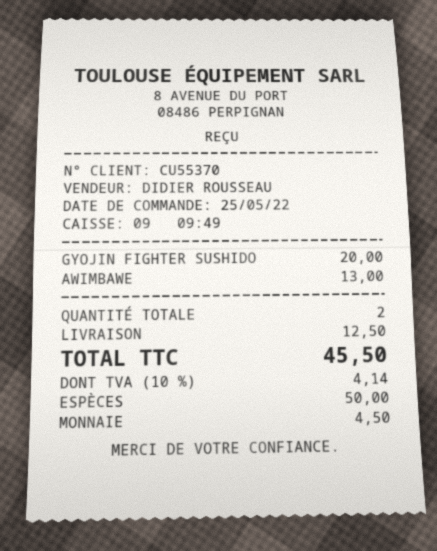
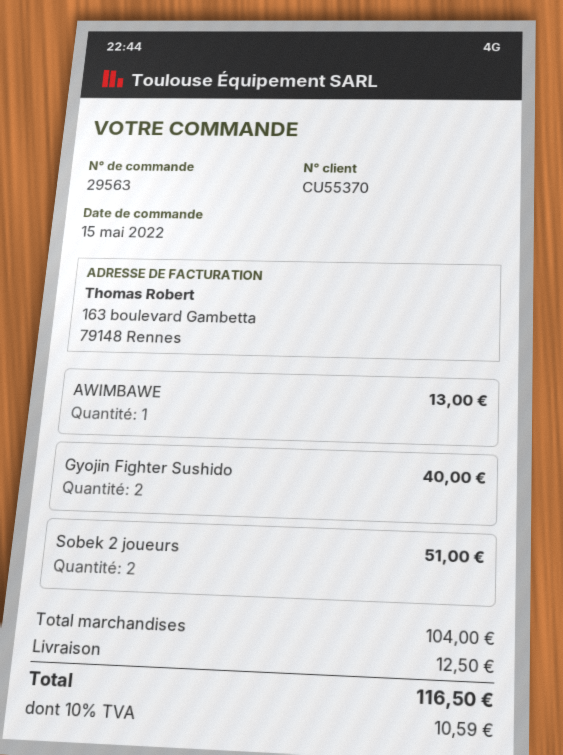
order date: 2022-05-25 -> 2022-05-15
GYOJIN FIGHTER SUSHIDO: 1 for 20.00 -> 2 for 40.00
Sobek 2 joueurs: none -> 2 for 51.00
tax: 10% = 4.14 -> 10% = 10.59
total: 45.50 -> 116.50

